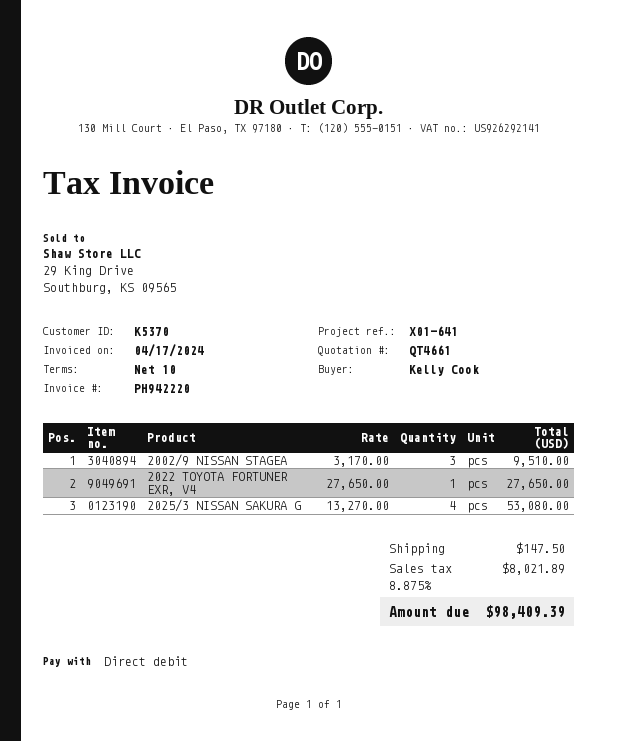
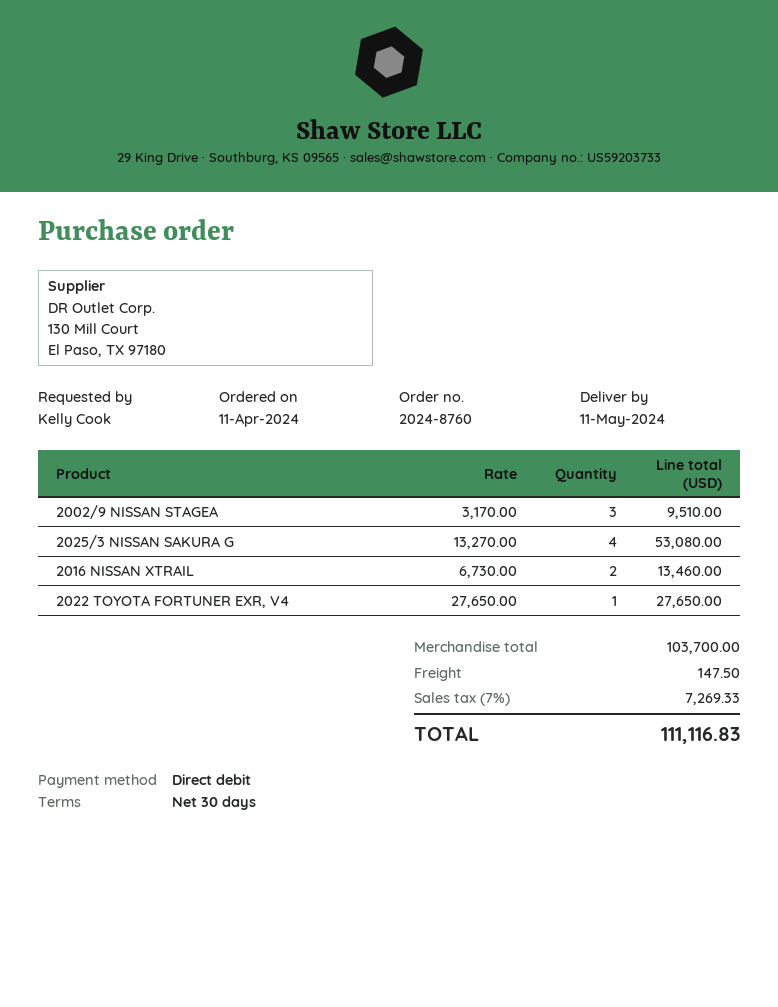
payment terms: 10 days -> 30 days
2016 NISSAN XTRAIL: none -> 2 x 6730.00 = 13460.00
tax: 8.875% = 8021.89 -> 7% = 7269.33
total: 98409.39 -> 111116.83

